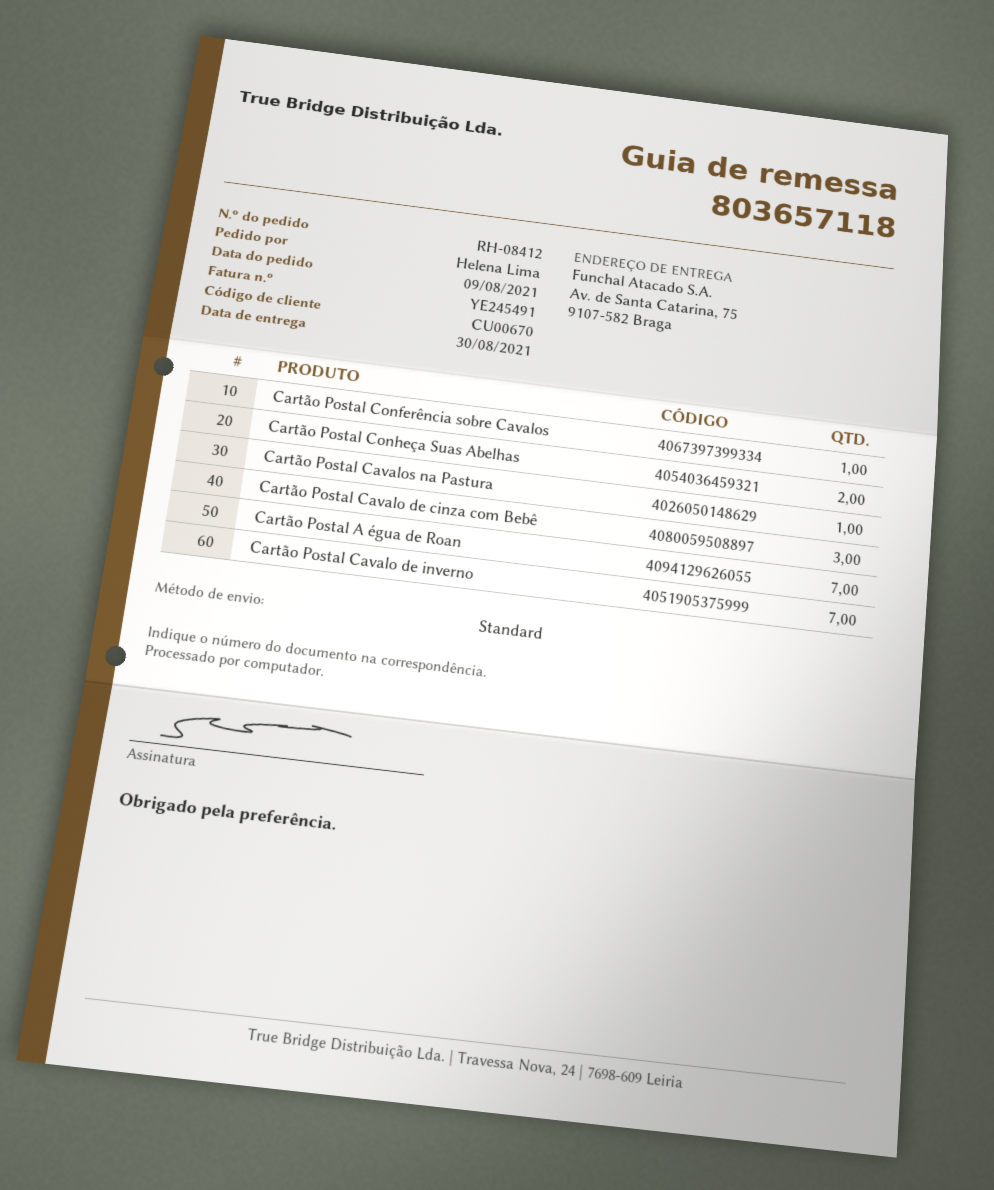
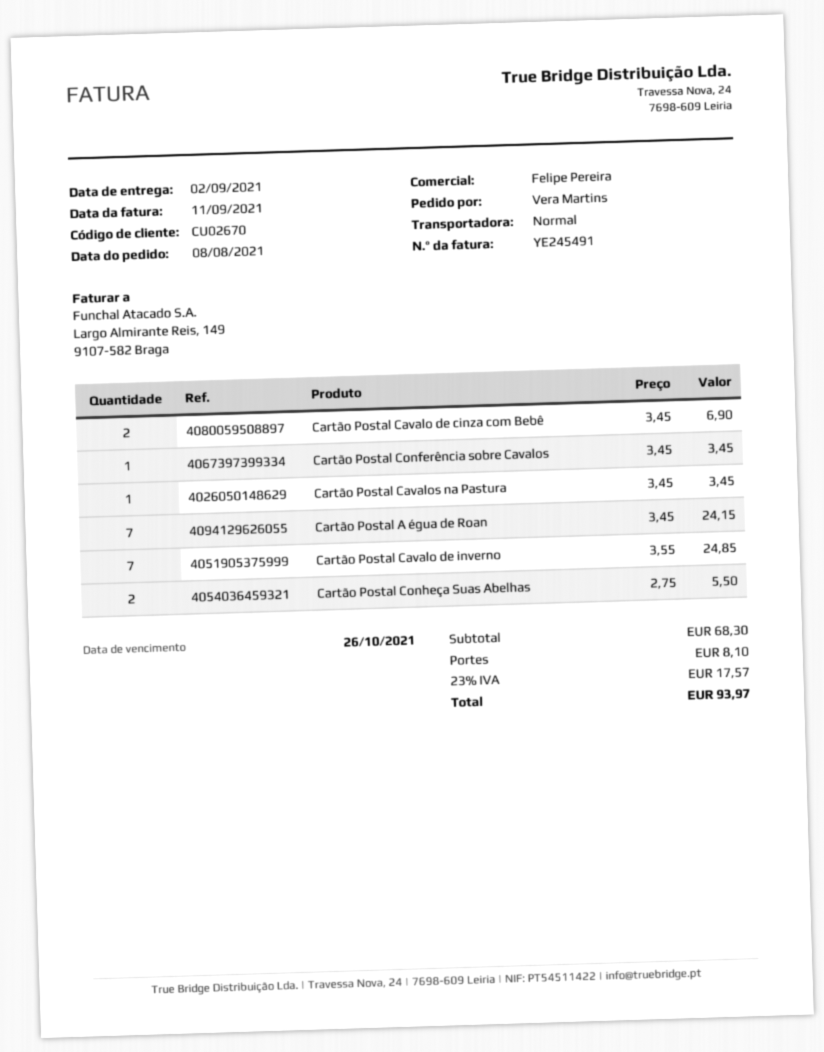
order date: 2021-08-09 -> 2021-08-08
delivery date: 2021-08-30 -> 2021-09-02
customer number: CU00670 -> CU02670
ordered by: Helena Lima -> Vera Martins
Cartão Postal Cavalo de cinza com Bebê: 3 -> 2

